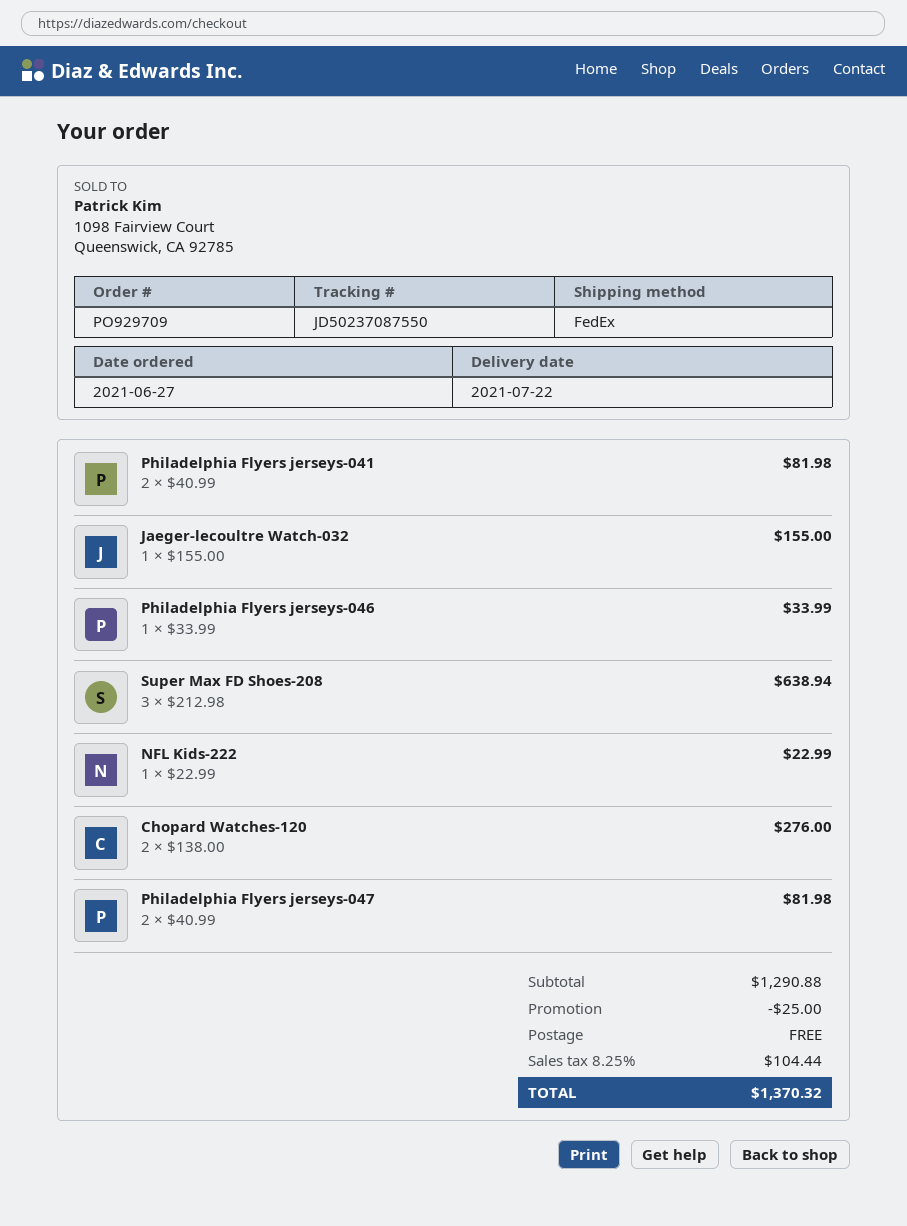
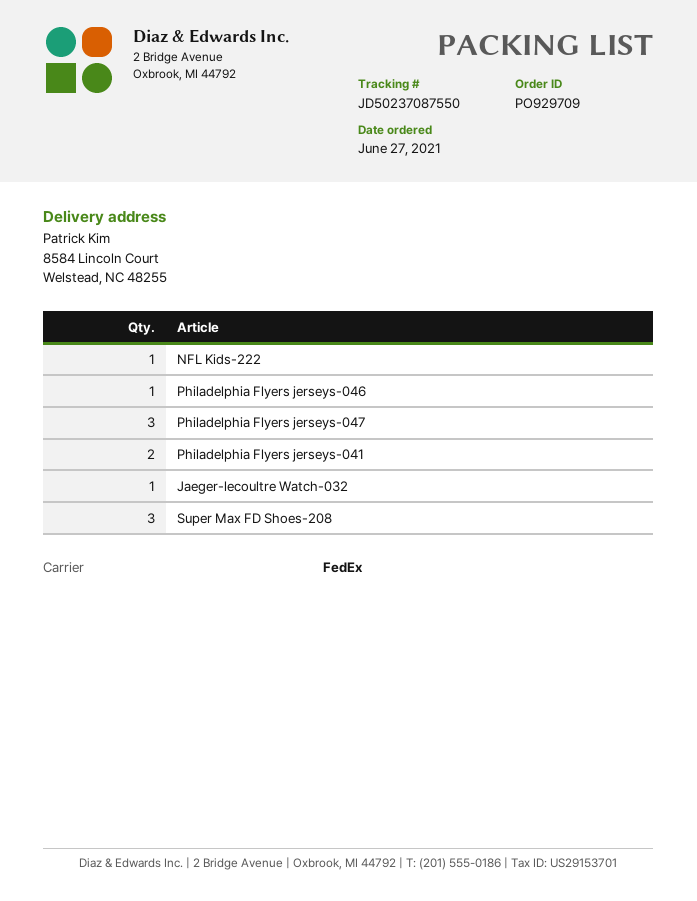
Chopard Watches-120: 2 -> none
Philadelphia Flyers jerseys-047: 2 -> 3

